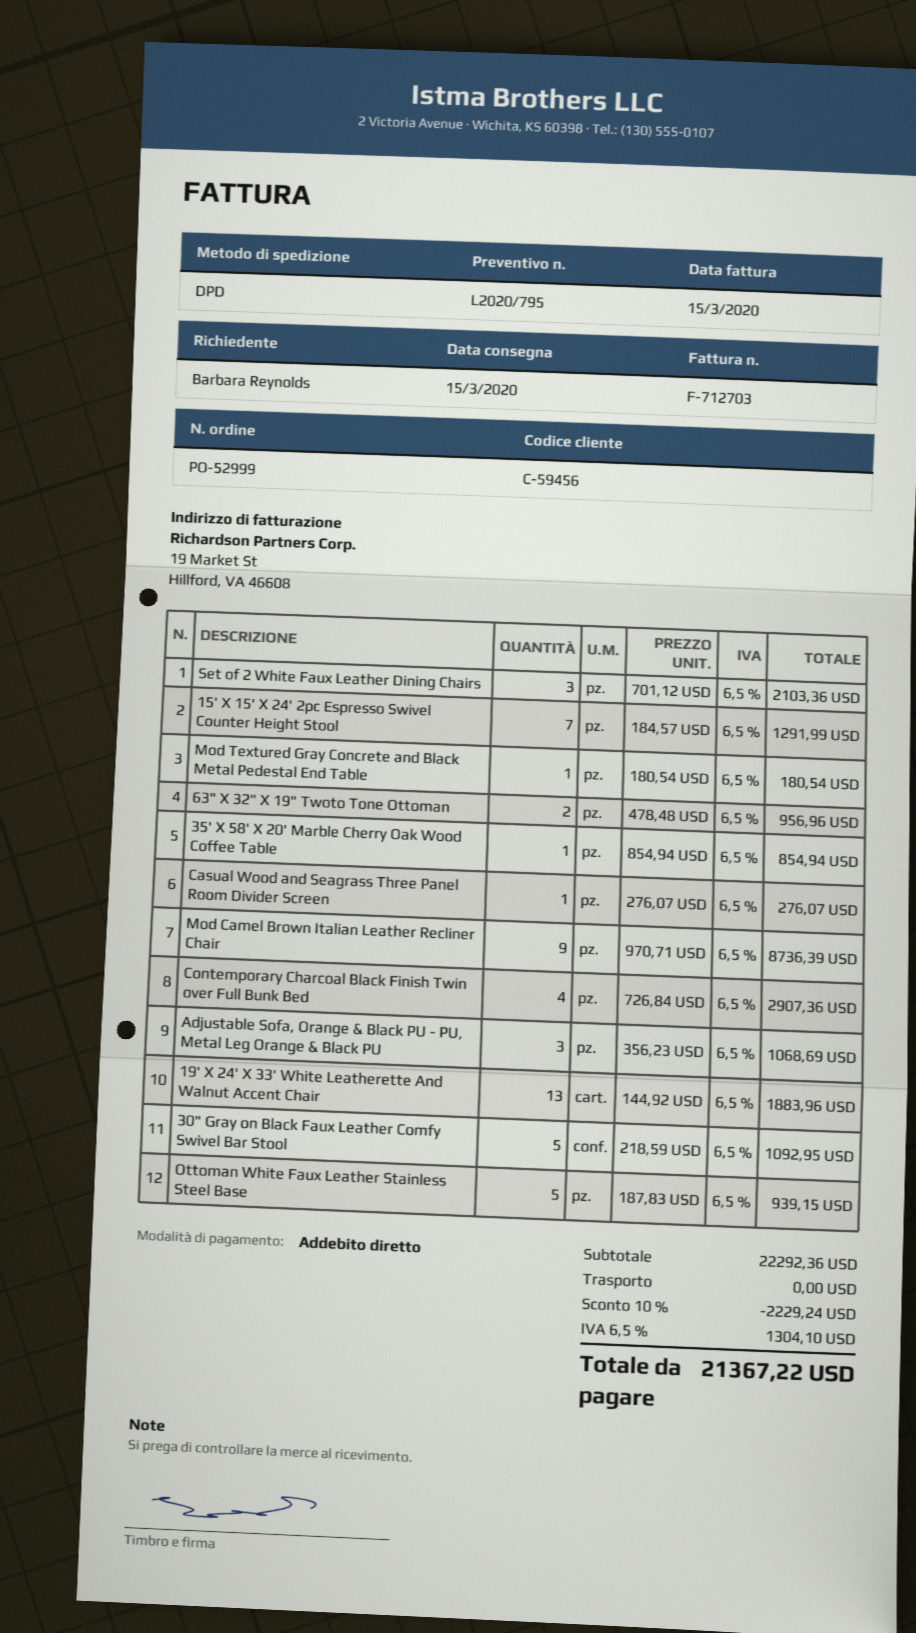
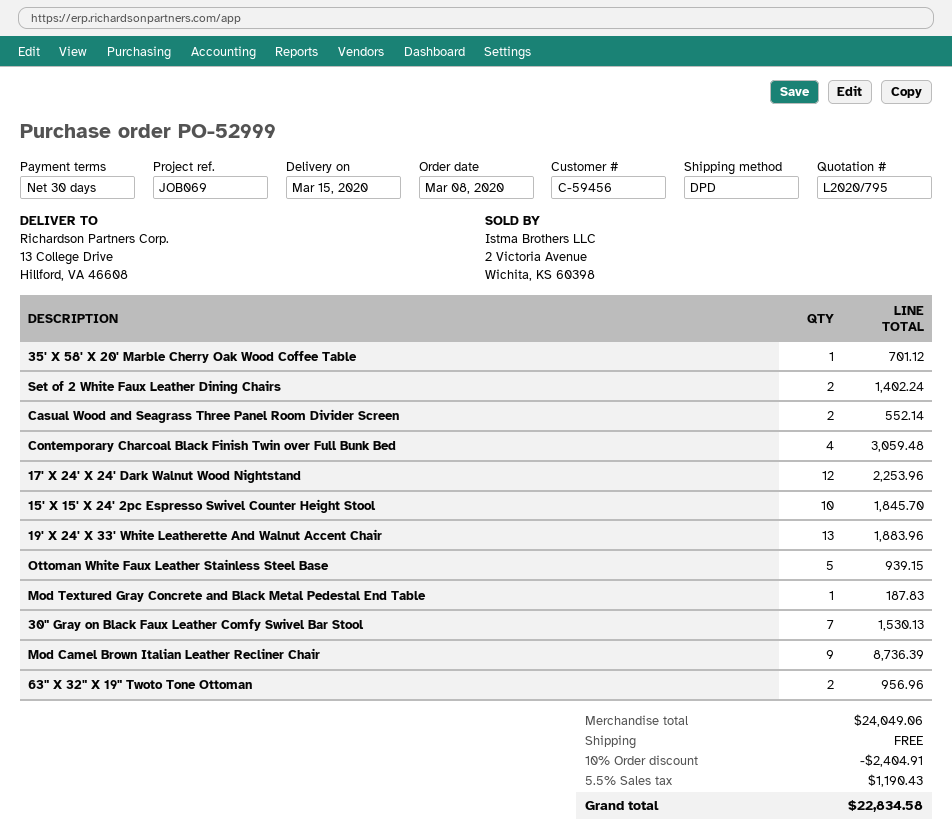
Set of 2 White Faux Leather Dining Chairs: 3 for 2103.36 -> 2 for 1402.24
15' X 15' X 24' 2pc Espresso Swivel Counter Height Stool: 7 for 1291.99 -> 10 for 1845.70
Mod Textured Gray Concrete and Black Metal Pedestal End Table: 1 for 180.54 -> 1 for 187.83
35' X 58' X 20' Marble Cherry Oak Wood Coffee Table: 1 for 854.94 -> 1 for 701.12
Casual Wood and Seagrass Three Panel Room Divider Screen: 1 for 276.07 -> 2 for 552.14
Contemporary Charcoal Black Finish Twin over Full Bunk Bed: 4 for 2907.36 -> 4 for 3059.48
Adjustable Sofa, Orange & Black PU - PU, Metal Leg Orange & Black PU: 3 for 1068.69 -> none
30" Gray on Black Faux Leather Comfy Swivel Bar Stool: 5 for 1092.95 -> 7 for 1530.13
17' X 24' X 24' Dark Walnut Wood Nightstand: none -> 12 for 2253.96
subtotal: 22292.36 -> 24049.06
discount: 10% = 2229.24 -> 10% = 2404.91
tax: 6.5% = 1304.10 -> 5.5% = 1190.43
total: 21367.22 -> 22834.58

